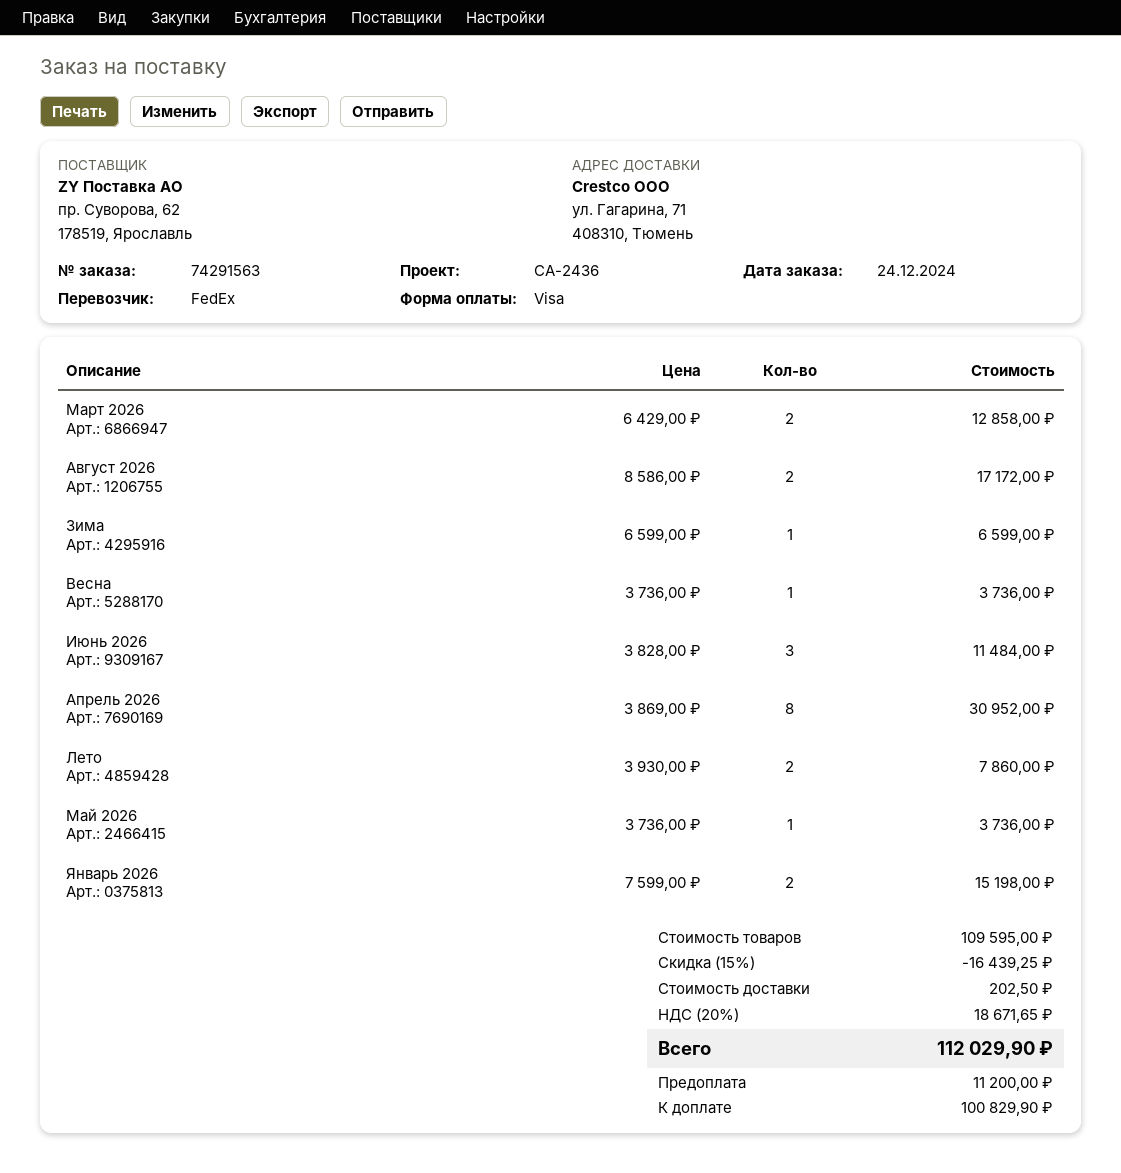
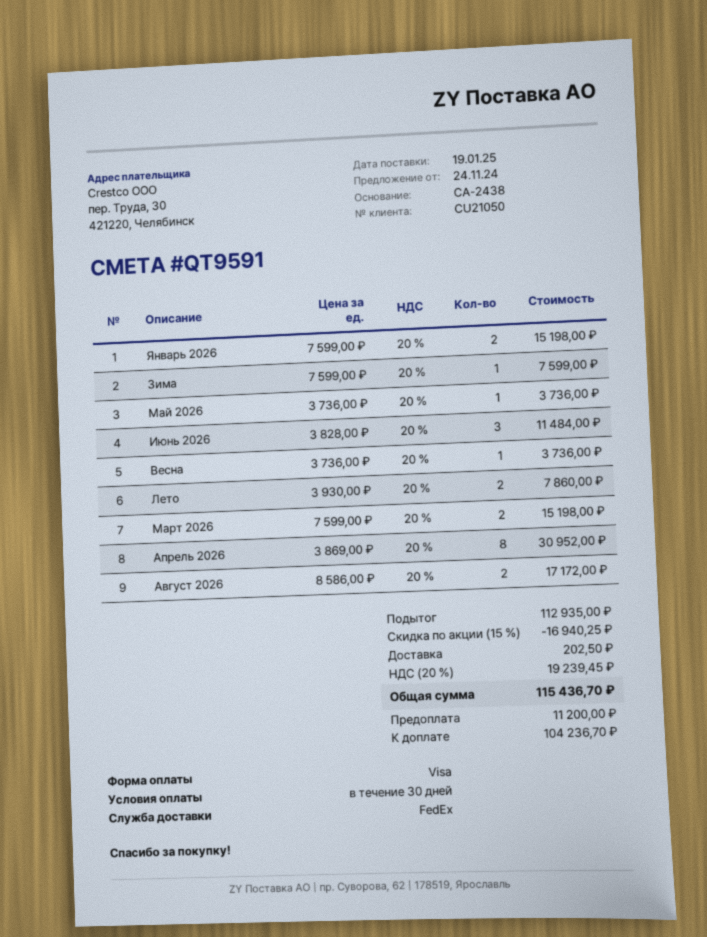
reference: CA-2436 -> CA-2438
Март 2026: 2 x 6429.00 = 12858.00 -> 2 x 7599.00 = 15198.00
Зима: 1 x 6599.00 = 6599.00 -> 1 x 7599.00 = 7599.00
subtotal: 109595.00 -> 112935.00
discount: 15% = 16439.25 -> 15% = 16940.25
tax: 20% = 18671.65 -> 20% = 19239.45
total: 112029.90 -> 115436.70
balance: 100829.90 -> 104236.70

